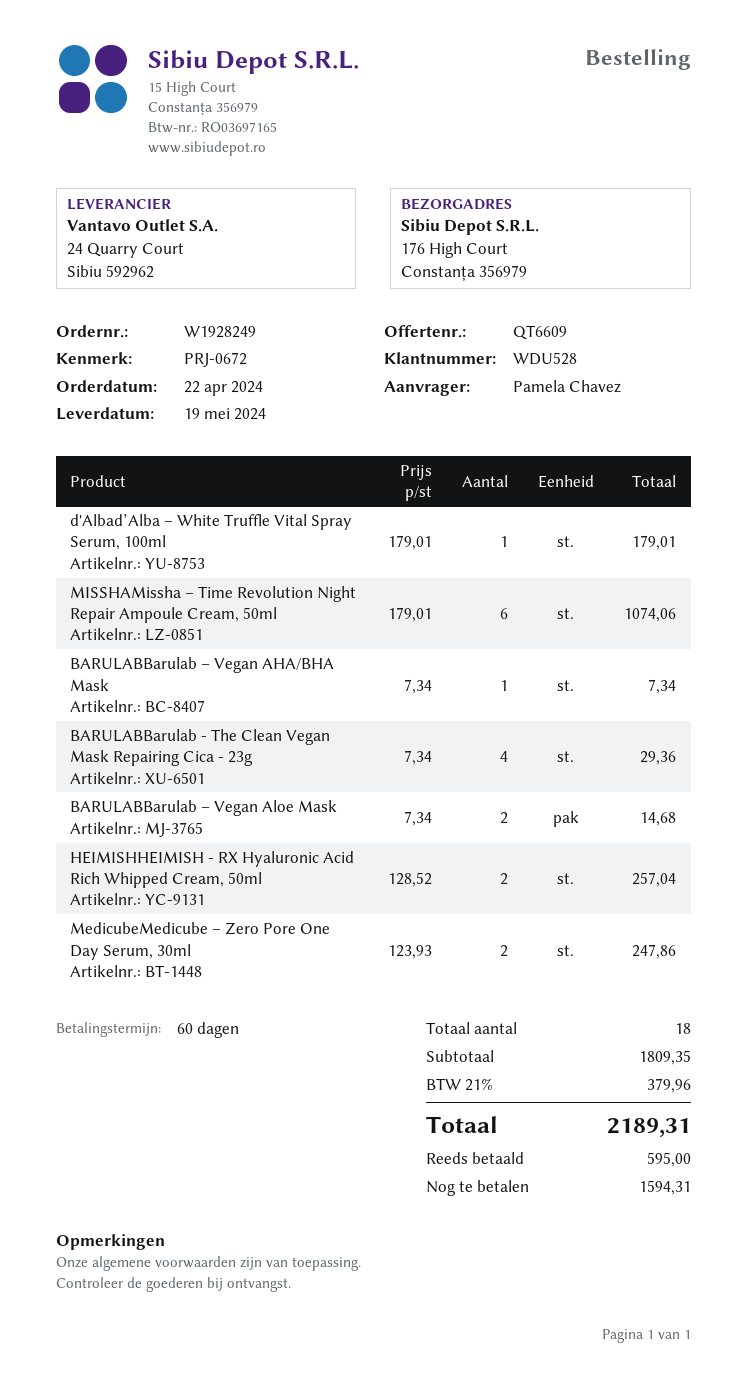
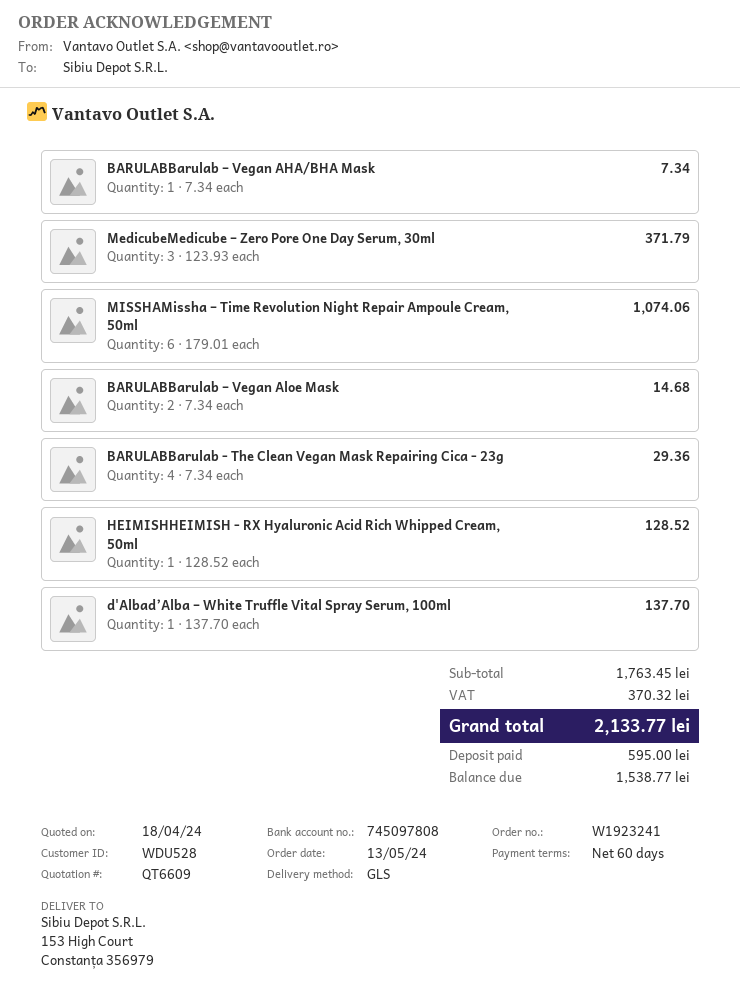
order number: W1928249 -> W1923241
order date: 2024-04-22 -> 2024-05-13
ship to: 176 High Court, Constanța 356979 -> 153 High Court, Constanța 356979
d'Albad’Alba – White Truffle Vital Spray Serum, 100ml: 1 x 179.01 = 179.01 -> 1 x 137.70 = 137.70
HEIMISHHEIMISH - RX Hyaluronic Acid Rich Whipped Cream, 50ml: 2 x 128.52 = 257.04 -> 1 x 128.52 = 128.52
MedicubeMedicube – Zero Pore One Day Serum, 30ml: 2 x 123.93 = 247.86 -> 3 x 123.93 = 371.79
subtotal: 1809.35 -> 1763.45
tax: 379.96 -> 370.32
total: 2189.31 -> 2133.77
balance: 1594.31 -> 1538.77

